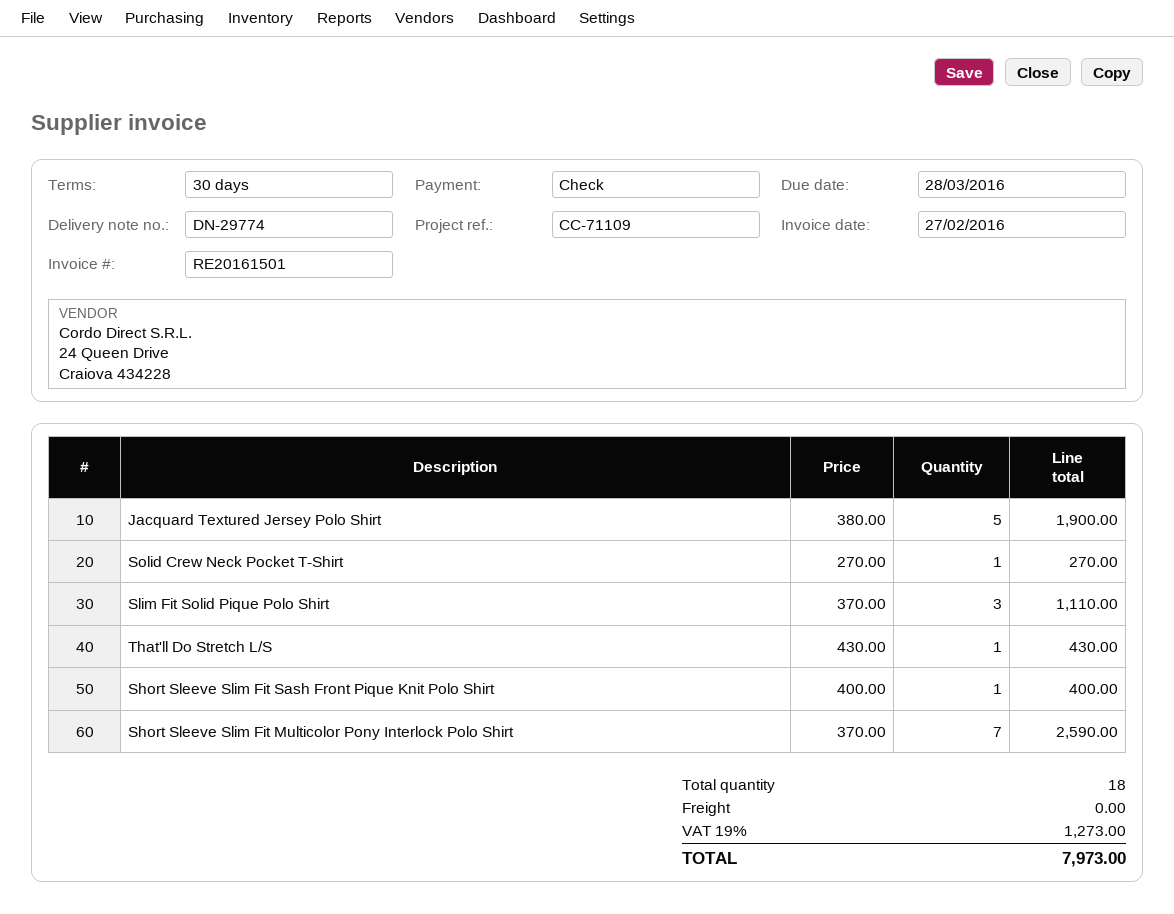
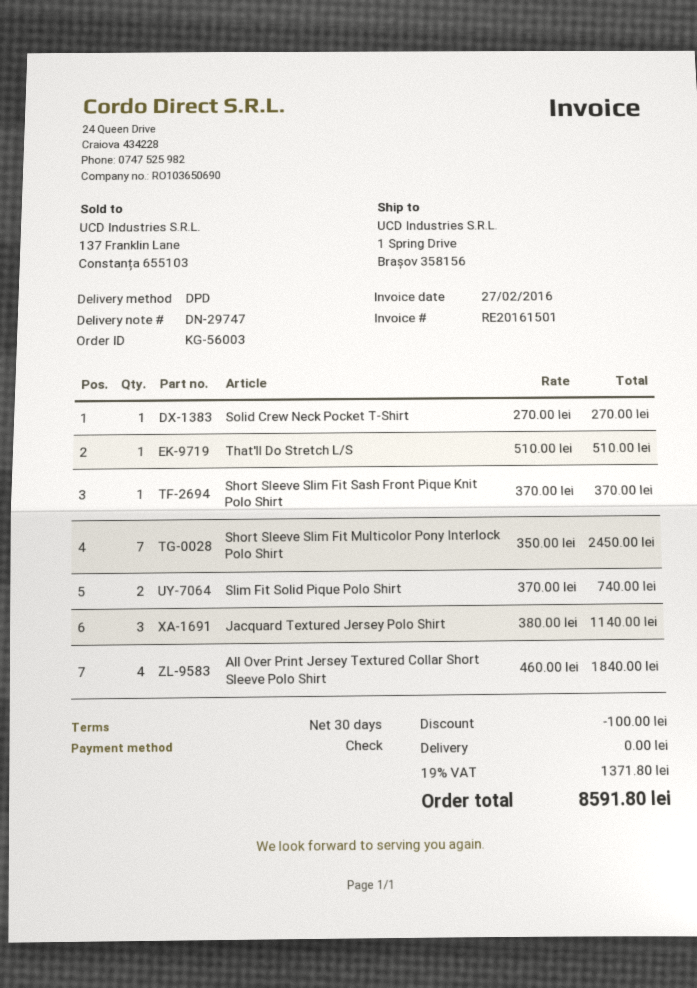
delivery note number: DN-29774 -> DN-29747
Jacquard Textured Jersey Polo Shirt: 5 x 380.00 = 1900.00 -> 3 x 380.00 = 1140.00
Slim Fit Solid Pique Polo Shirt: 3 x 370.00 = 1110.00 -> 2 x 370.00 = 740.00
That'll Do Stretch L/S: 1 x 430.00 = 430.00 -> 1 x 510.00 = 510.00
Short Sleeve Slim Fit Sash Front Pique Knit Polo Shirt: 1 x 400.00 = 400.00 -> 1 x 370.00 = 370.00
Short Sleeve Slim Fit Multicolor Pony Interlock Polo Shirt: 7 x 370.00 = 2590.00 -> 7 x 350.00 = 2450.00
All Over Print Jersey Textured Collar Short Sleeve Polo Shirt: none -> 4 x 460.00 = 1840.00
discount: none -> 100.00
tax: 19% = 1273.00 -> 19% = 1371.80
total: 7973.00 -> 8591.80

